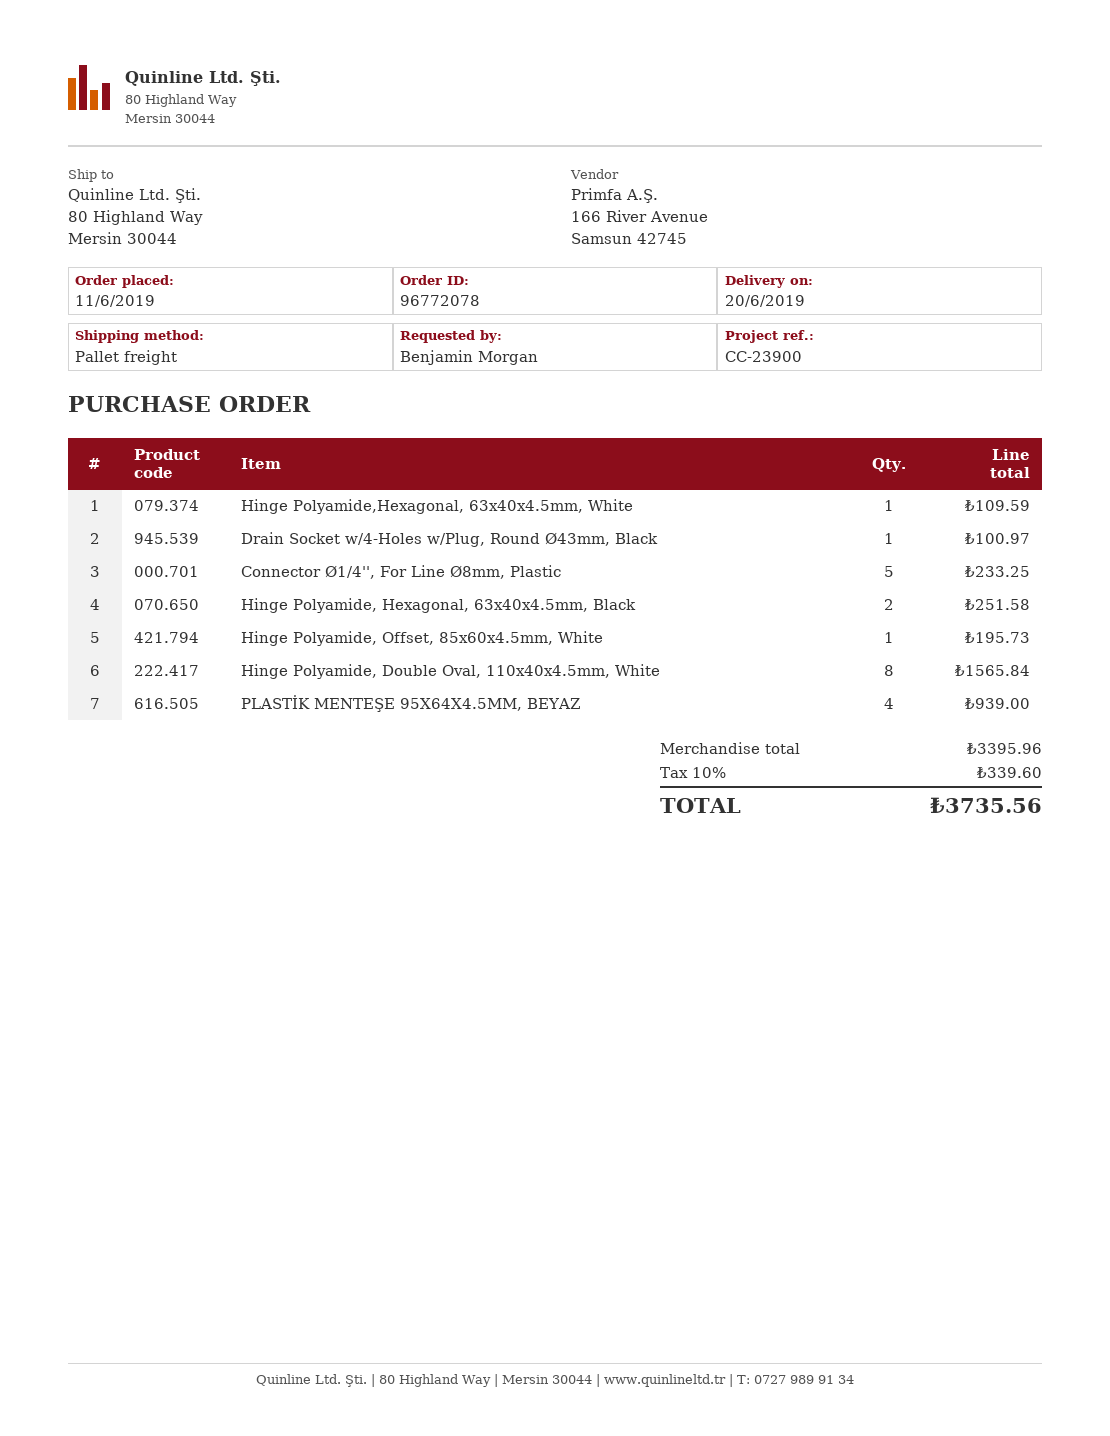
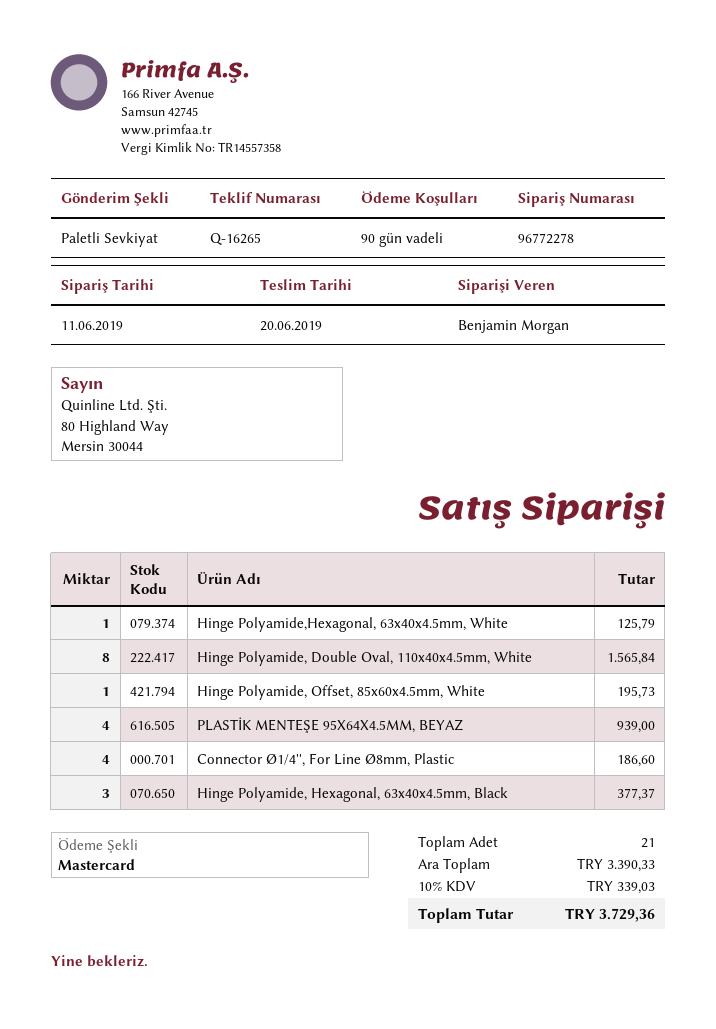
order number: 96772078 -> 96772278
Hinge Polyamide,Hexagonal, 63x40x4.5mm, White: 1 for 109.59 -> 1 for 125.79
Drain Socket w/4-Holes w/Plug, Round Ø43mm, Black: 1 for 100.97 -> none
Connector Ø1/4'', For Line Ø8mm, Plastic: 5 for 233.25 -> 4 for 186.60
Hinge Polyamide, Hexagonal, 63x40x4.5mm, Black: 2 for 251.58 -> 3 for 377.37
subtotal: 3395.96 -> 3390.33
tax: 10% = 339.60 -> 10% = 339.03
total: 3735.56 -> 3729.36

